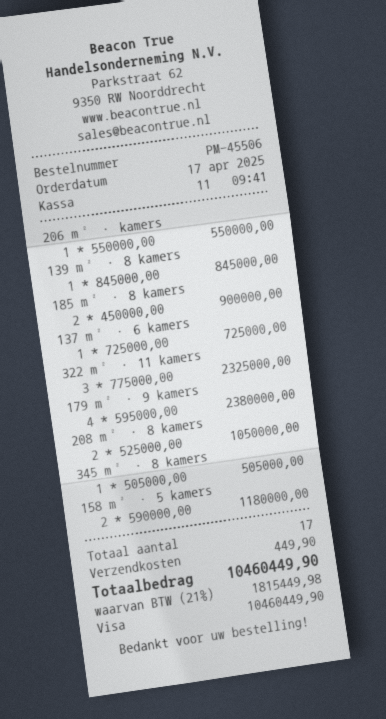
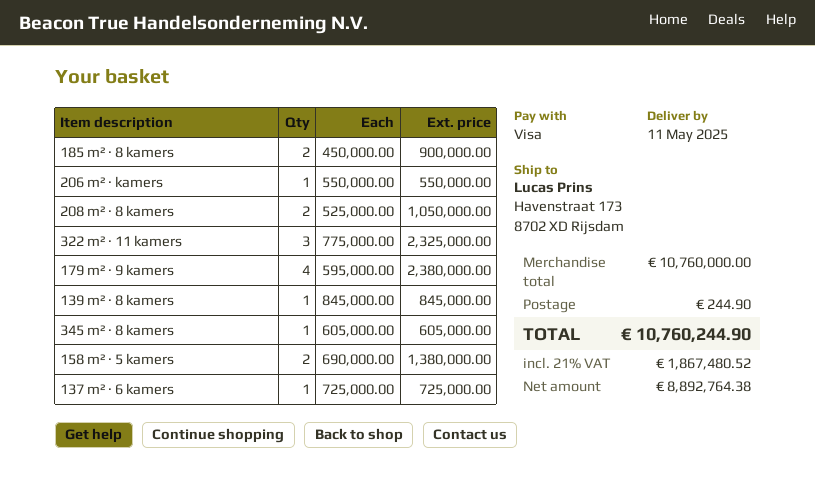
345 m² · 8 kamers: 1 x 505000.00 = 505000.00 -> 1 x 605000.00 = 605000.00
158 m² · 5 kamers: 2 x 590000.00 = 1180000.00 -> 2 x 690000.00 = 1380000.00
shipping: 449.90 -> 244.90
tax: 21% = 1815449.98 -> 21% = 1867480.52
total: 10460449.90 -> 10760244.90

